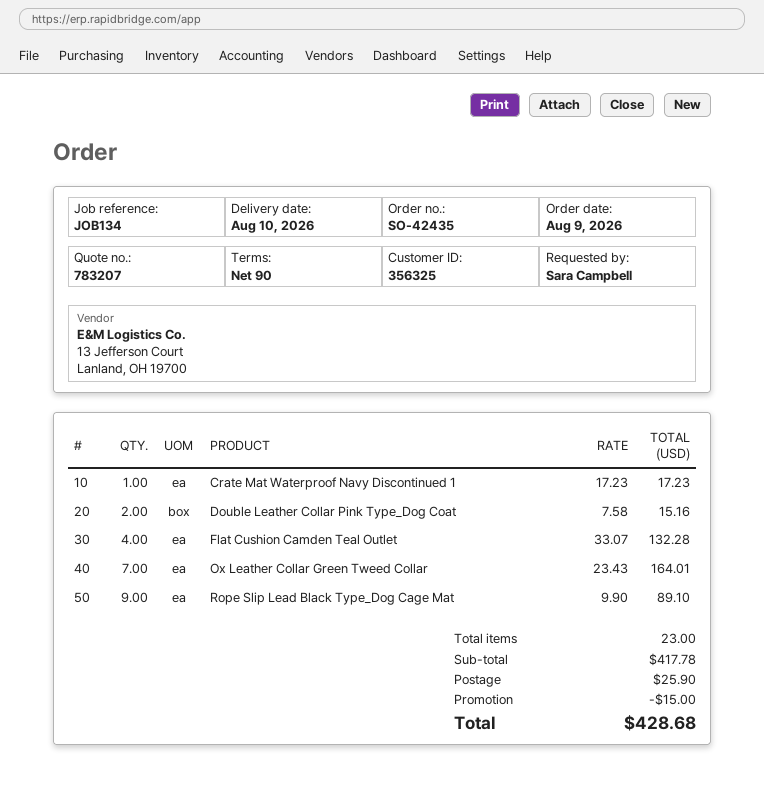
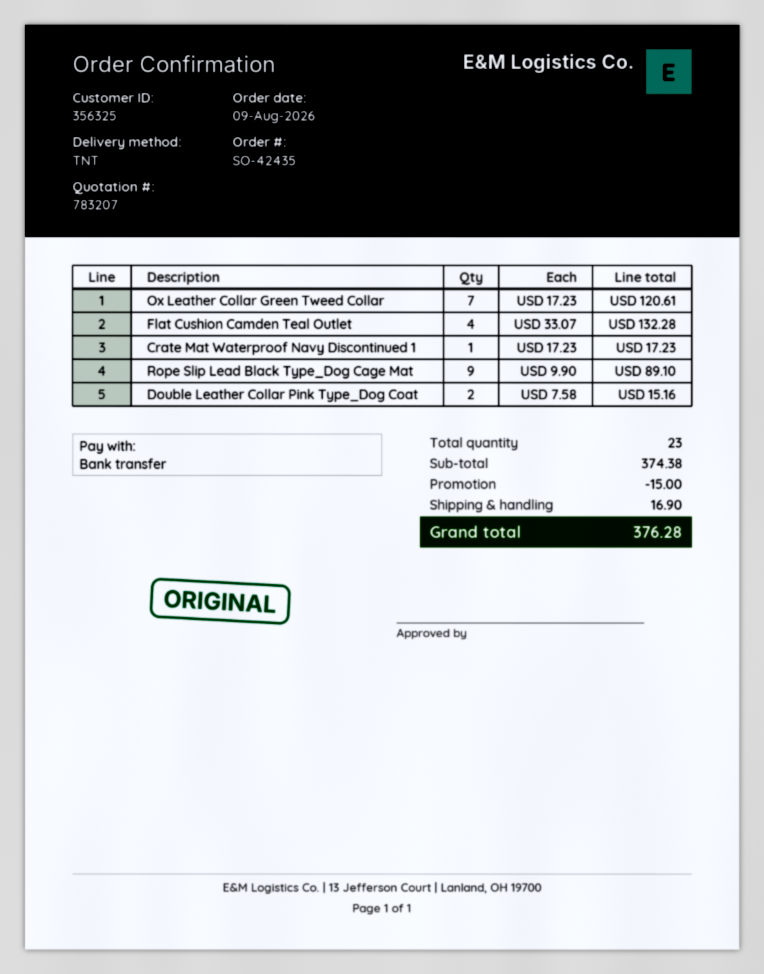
Ox Leather Collar Green Tweed Collar: 7 x 23.43 = 164.01 -> 7 x 17.23 = 120.61
subtotal: 417.78 -> 374.38
shipping: 25.90 -> 16.90
total: 428.68 -> 376.28

